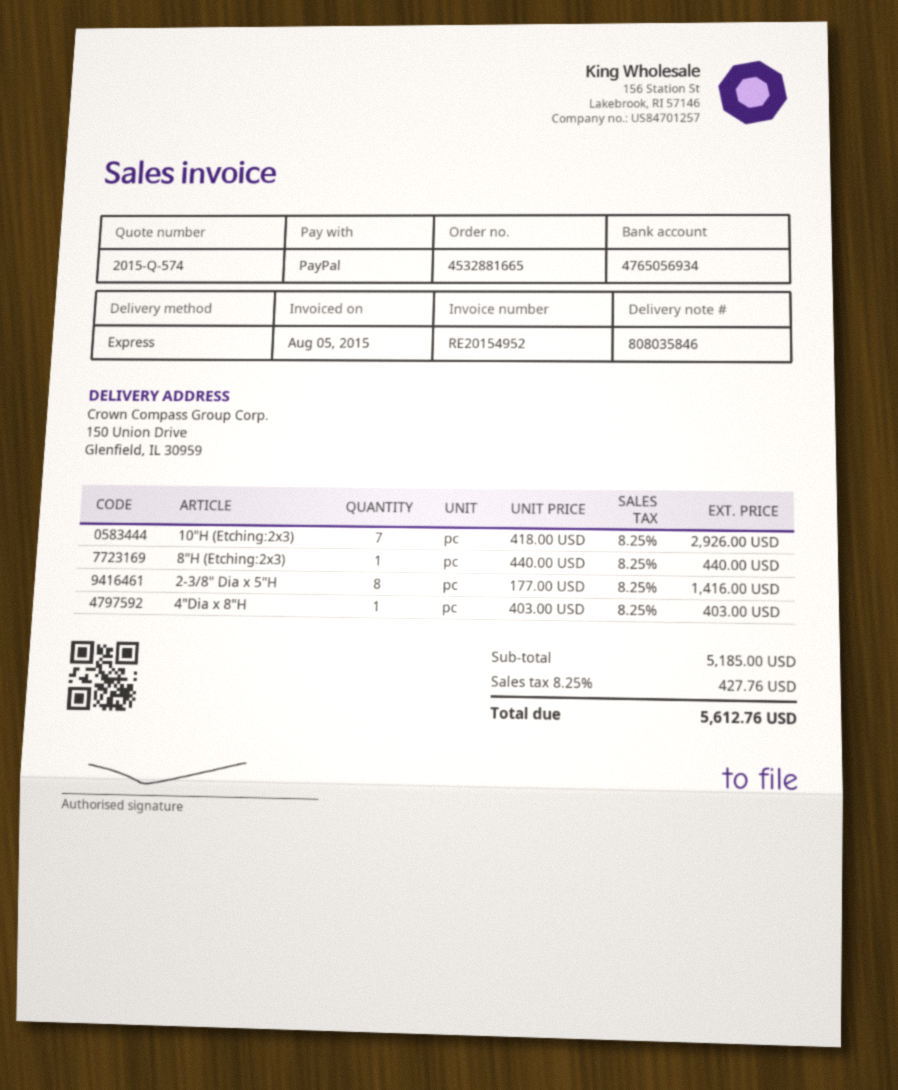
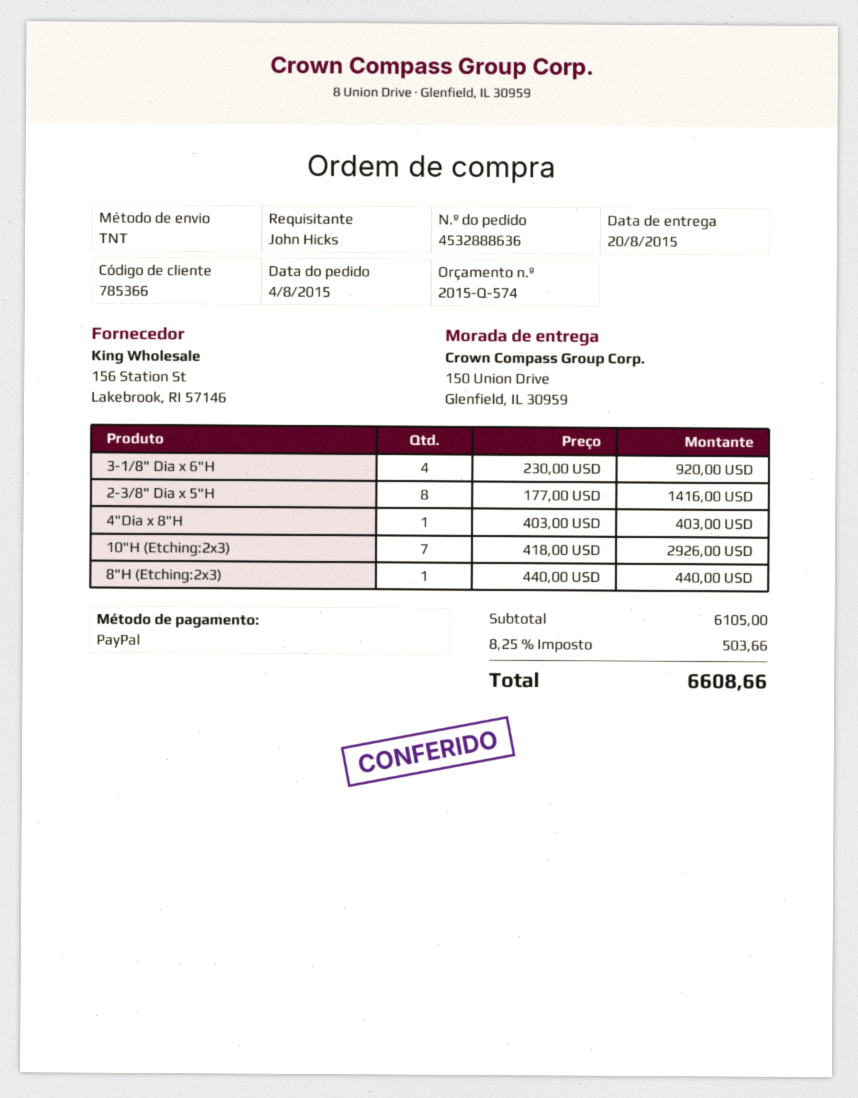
order number: 4532881665 -> 4532888636
shipping method: express -> TNT
3-1/8" Dia x 6"H: none -> 4 x 230.00 = 920.00
subtotal: 5185.00 -> 6105.00
tax: 8.25% = 427.76 -> 8.25% = 503.66
total: 5612.76 -> 6608.66

